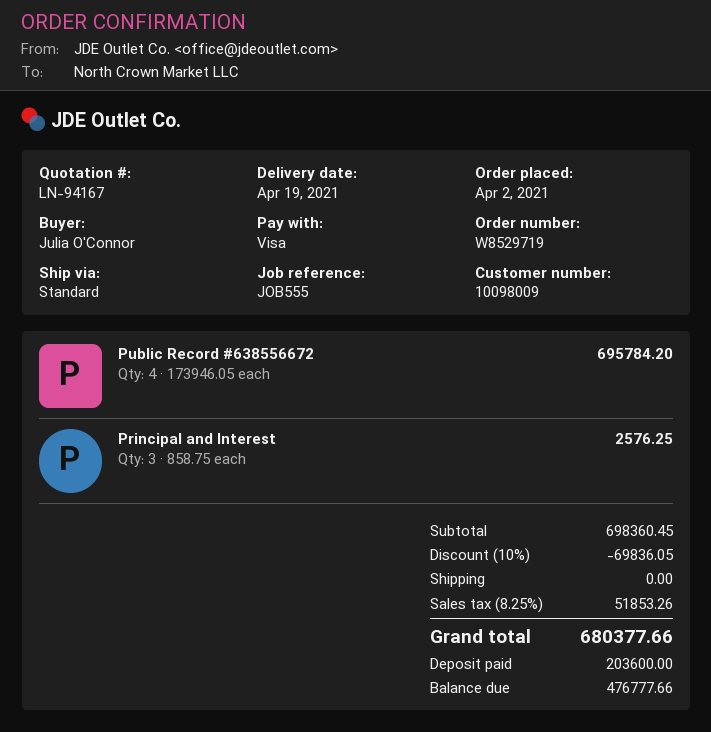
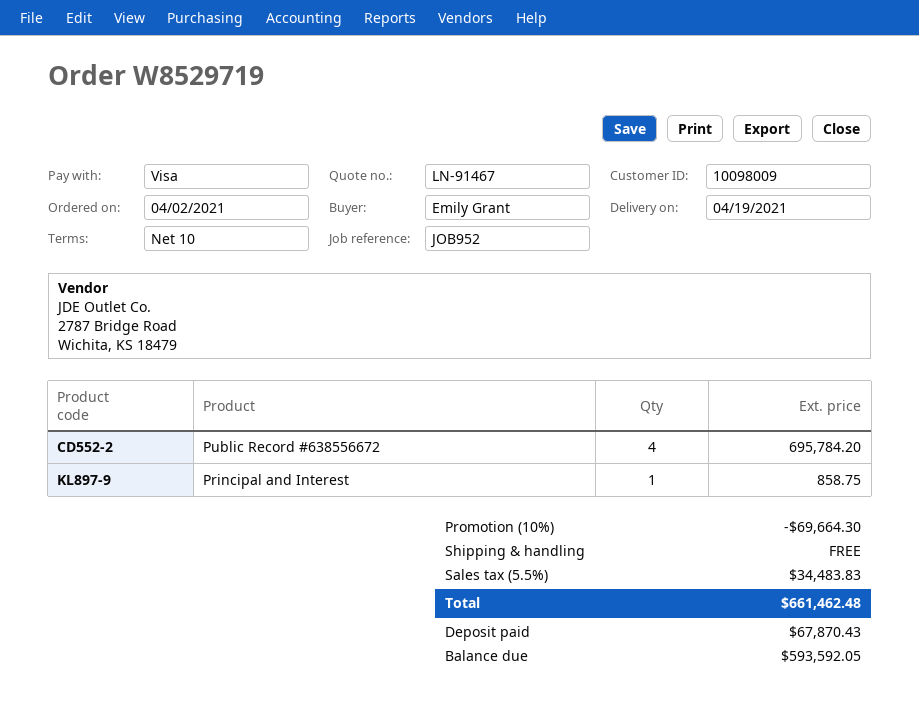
quote number: LN-94167 -> LN-91467
reference: JOB555 -> JOB952
ordered by: Julia O'Connor -> Emily Grant
Principal and Interest: 3 for 2576.25 -> 1 for 858.75
discount: 10% = 69836.05 -> 10% = 69664.30
tax: 8.25% = 51853.26 -> 5.5% = 34483.83
total: 680377.66 -> 661462.48
deposit: 203600.00 -> 67870.43
balance: 476777.66 -> 593592.05

